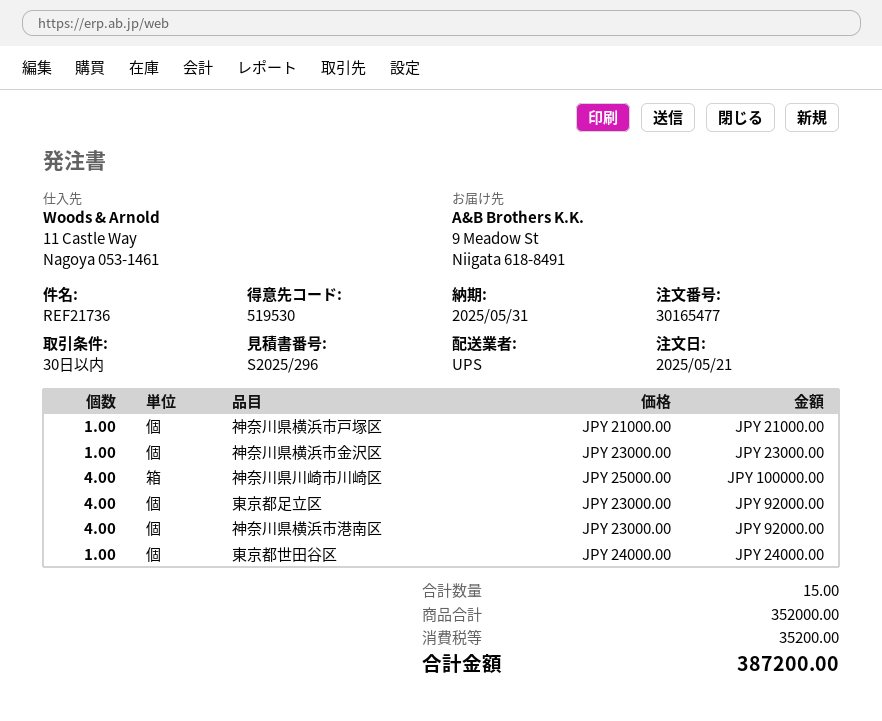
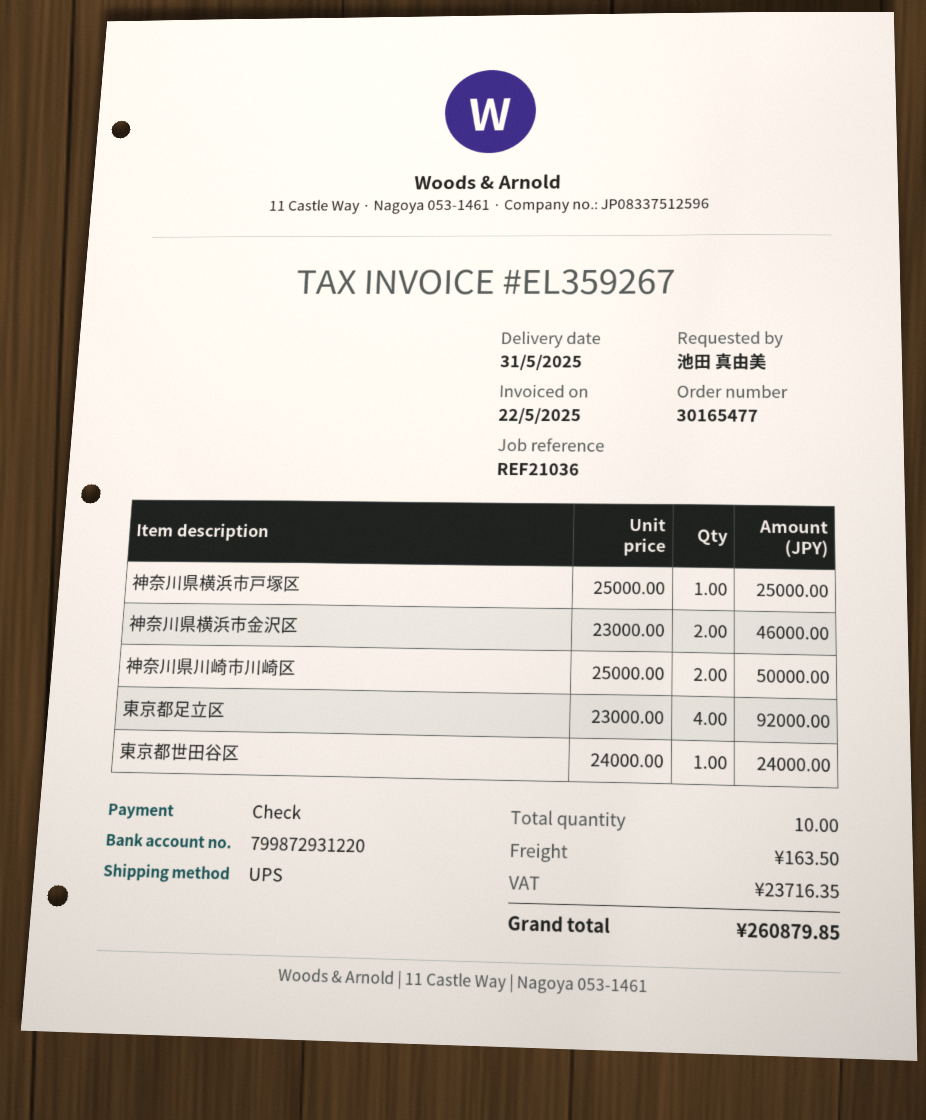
reference: REF21736 -> REF21036
神奈川県横浜市戸塚区: 1 x 21000.00 = 21000.00 -> 1 x 25000.00 = 25000.00
神奈川県横浜市金沢区: 1 x 23000.00 = 23000.00 -> 2 x 23000.00 = 46000.00
神奈川県川崎市川崎区: 4 x 25000.00 = 100000.00 -> 2 x 25000.00 = 50000.00
神奈川県横浜市港南区: 4 x 23000.00 = 92000.00 -> none
total quantity: 15 -> 10
shipping: none -> 163.50
tax: 35200.00 -> 23716.35
total: 387200.00 -> 260879.85

